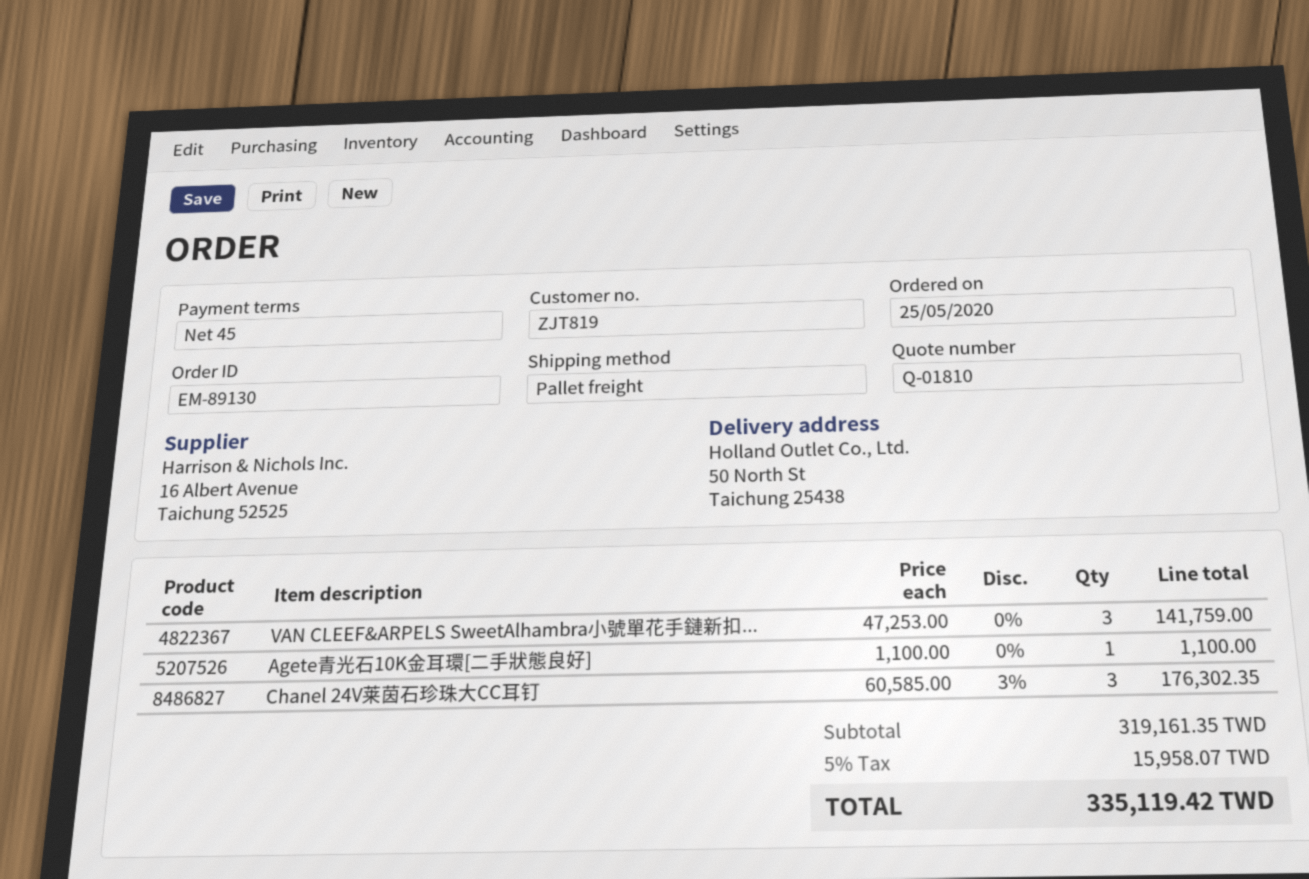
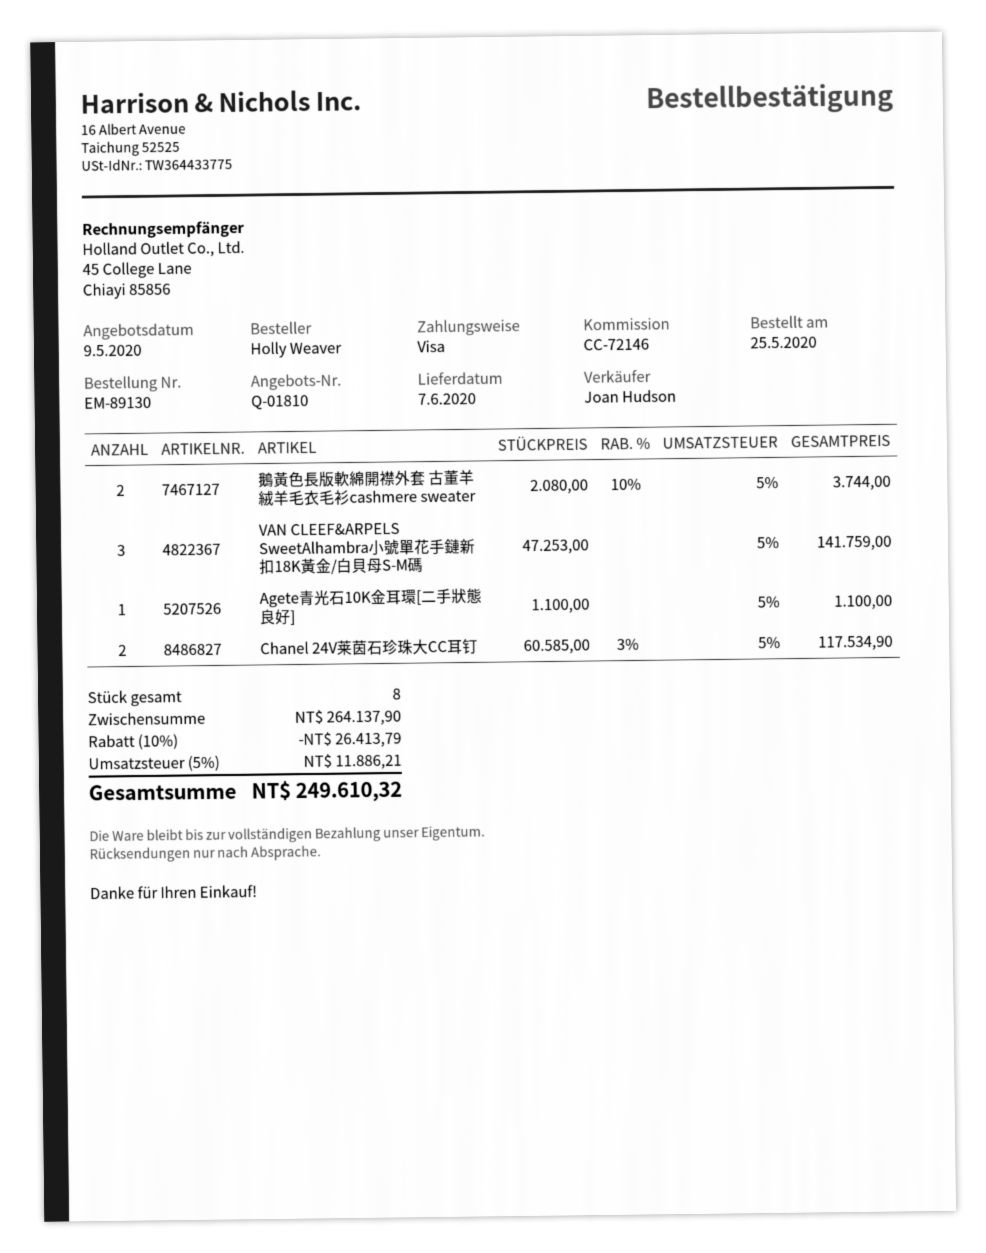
Chanel 24V莱茵石珍珠大CC耳钉: 3 x 60585.00 - 3% = 176302.35 -> 2 x 60585.00 - 3% = 117534.90
鵝黃色長版軟綿開襟外套 古董羊絨羊毛衣毛衫cashmere sweater: none -> 2 x 2080.00 - 10% = 3744.00
subtotal: 319161.35 -> 264137.90
discount: none -> 10% = 26413.79
tax: 5% = 15958.07 -> 5% = 11886.21
total: 335119.42 -> 249610.32

